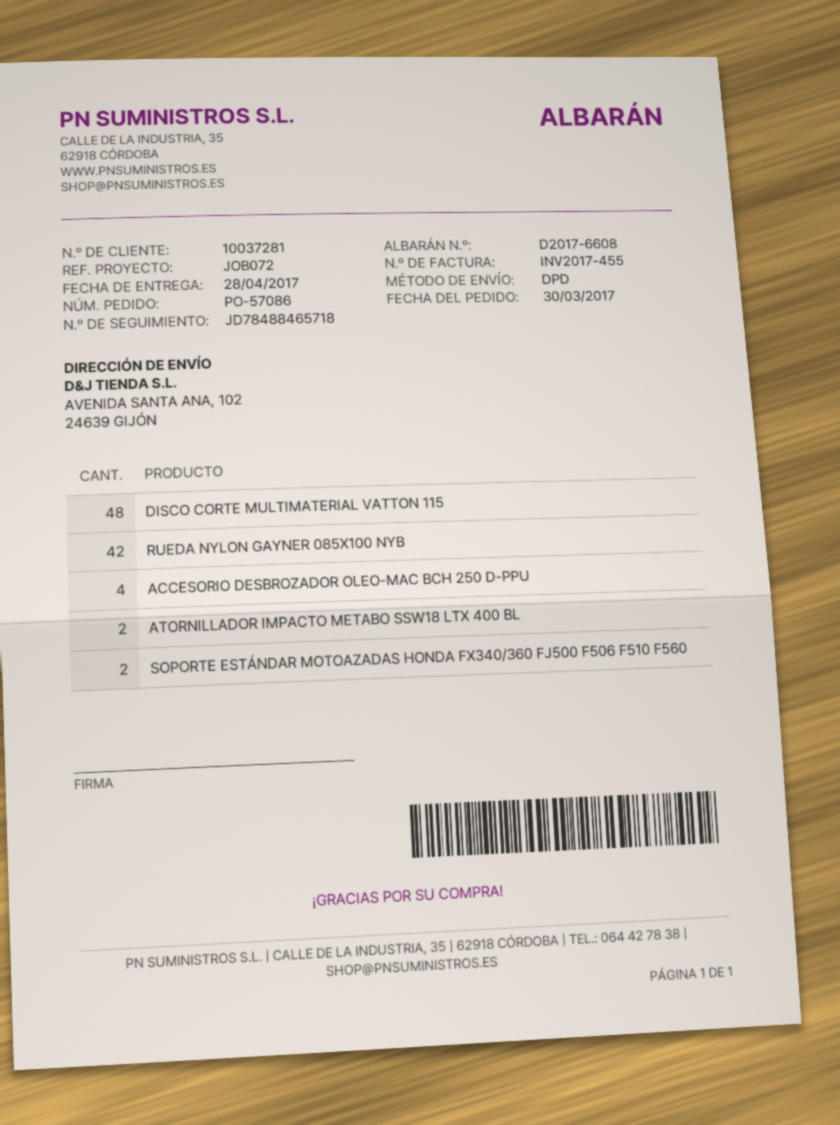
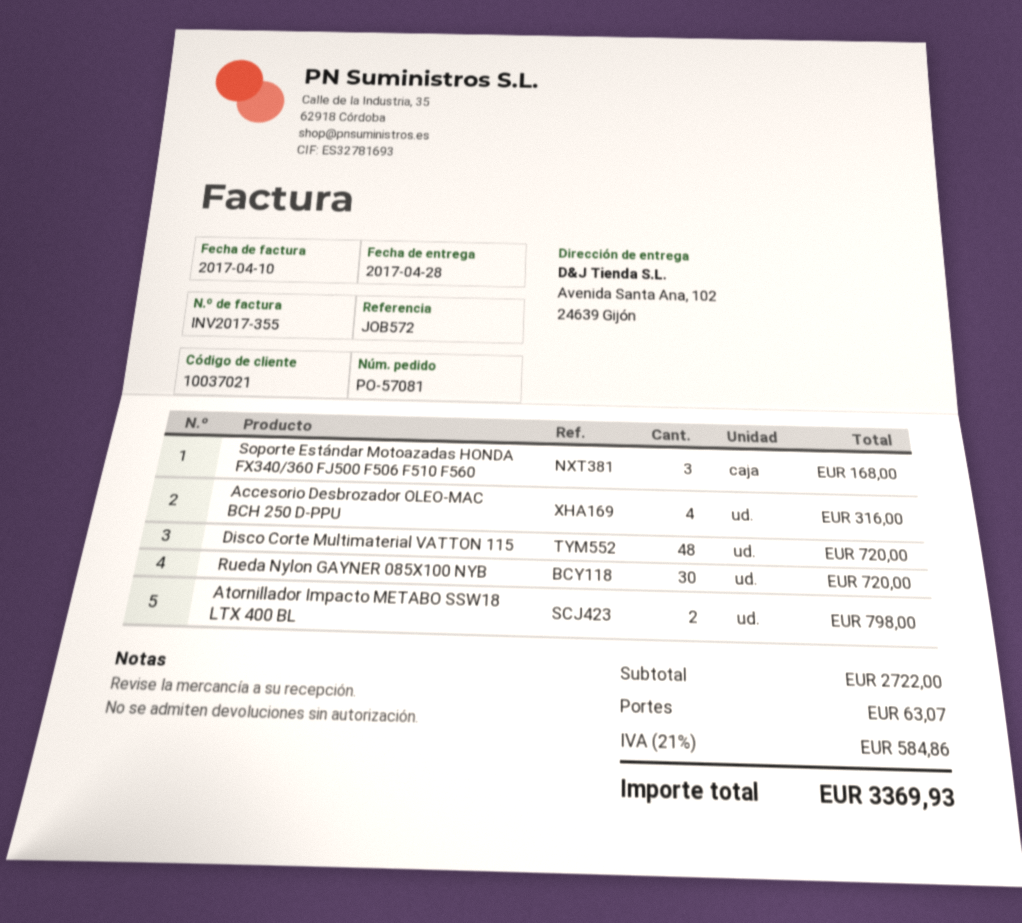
order number: PO-57086 -> PO-57081
invoice number: INV2017-455 -> INV2017-355
customer number: 10037281 -> 10037021
reference: JOB072 -> JOB572
RUEDA NYLON GAYNER 085X100 NYB: 42 -> 30
SOPORTE ESTÁNDAR MOTOAZADAS HONDA FX340/360 FJ500 F506 F510 F560: 2 -> 3

